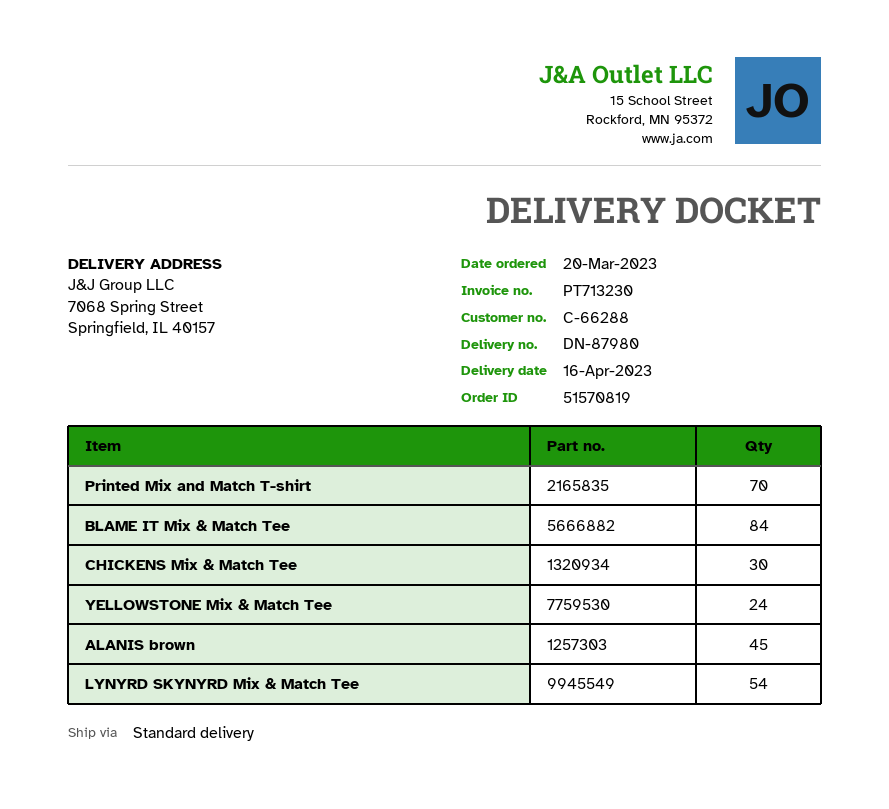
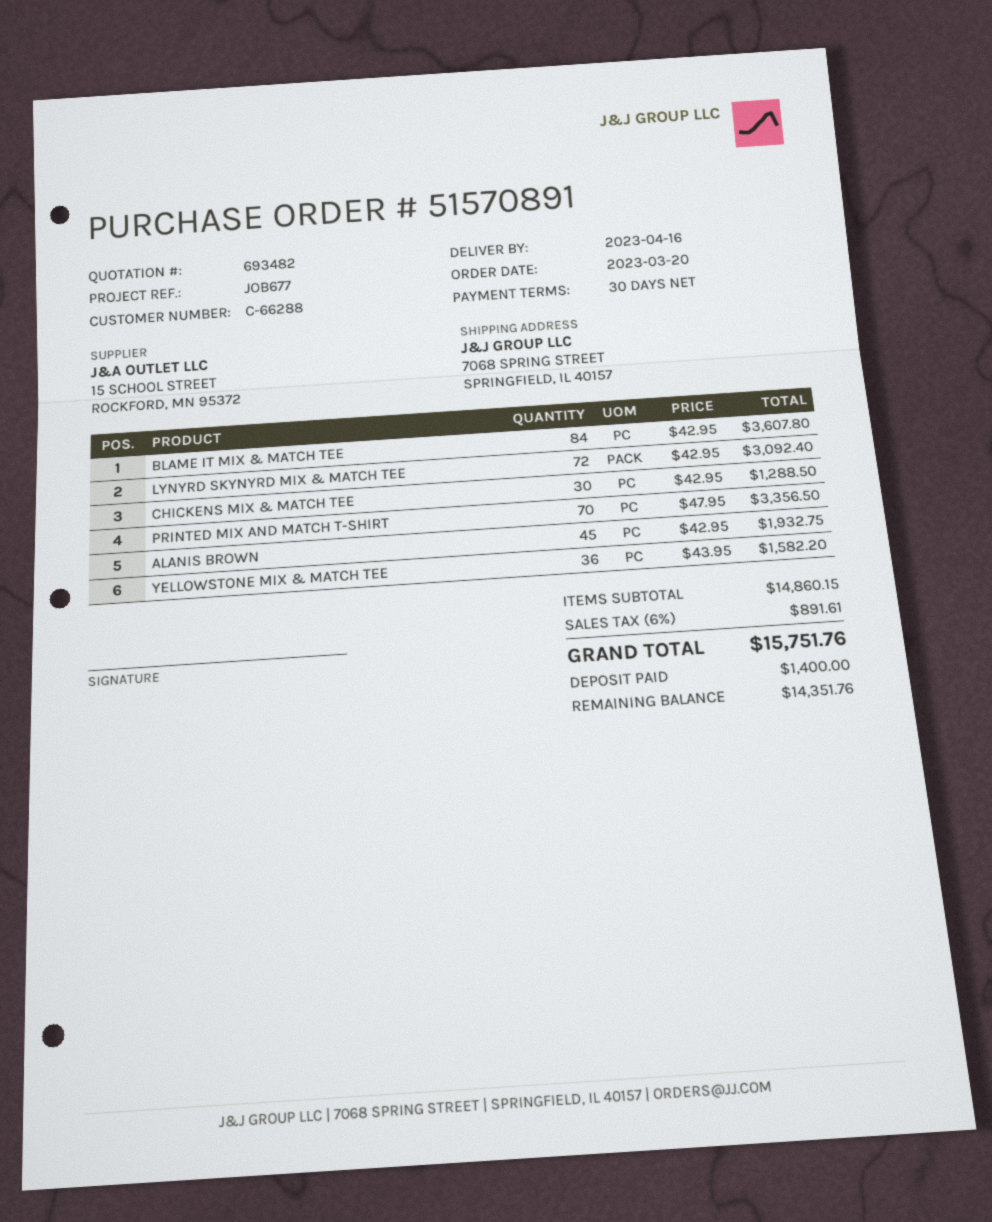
order number: 51570819 -> 51570891
YELLOWSTONE Mix & Match Tee: 24 -> 36
LYNYRD SKYNYRD Mix & Match Tee: 54 -> 72

